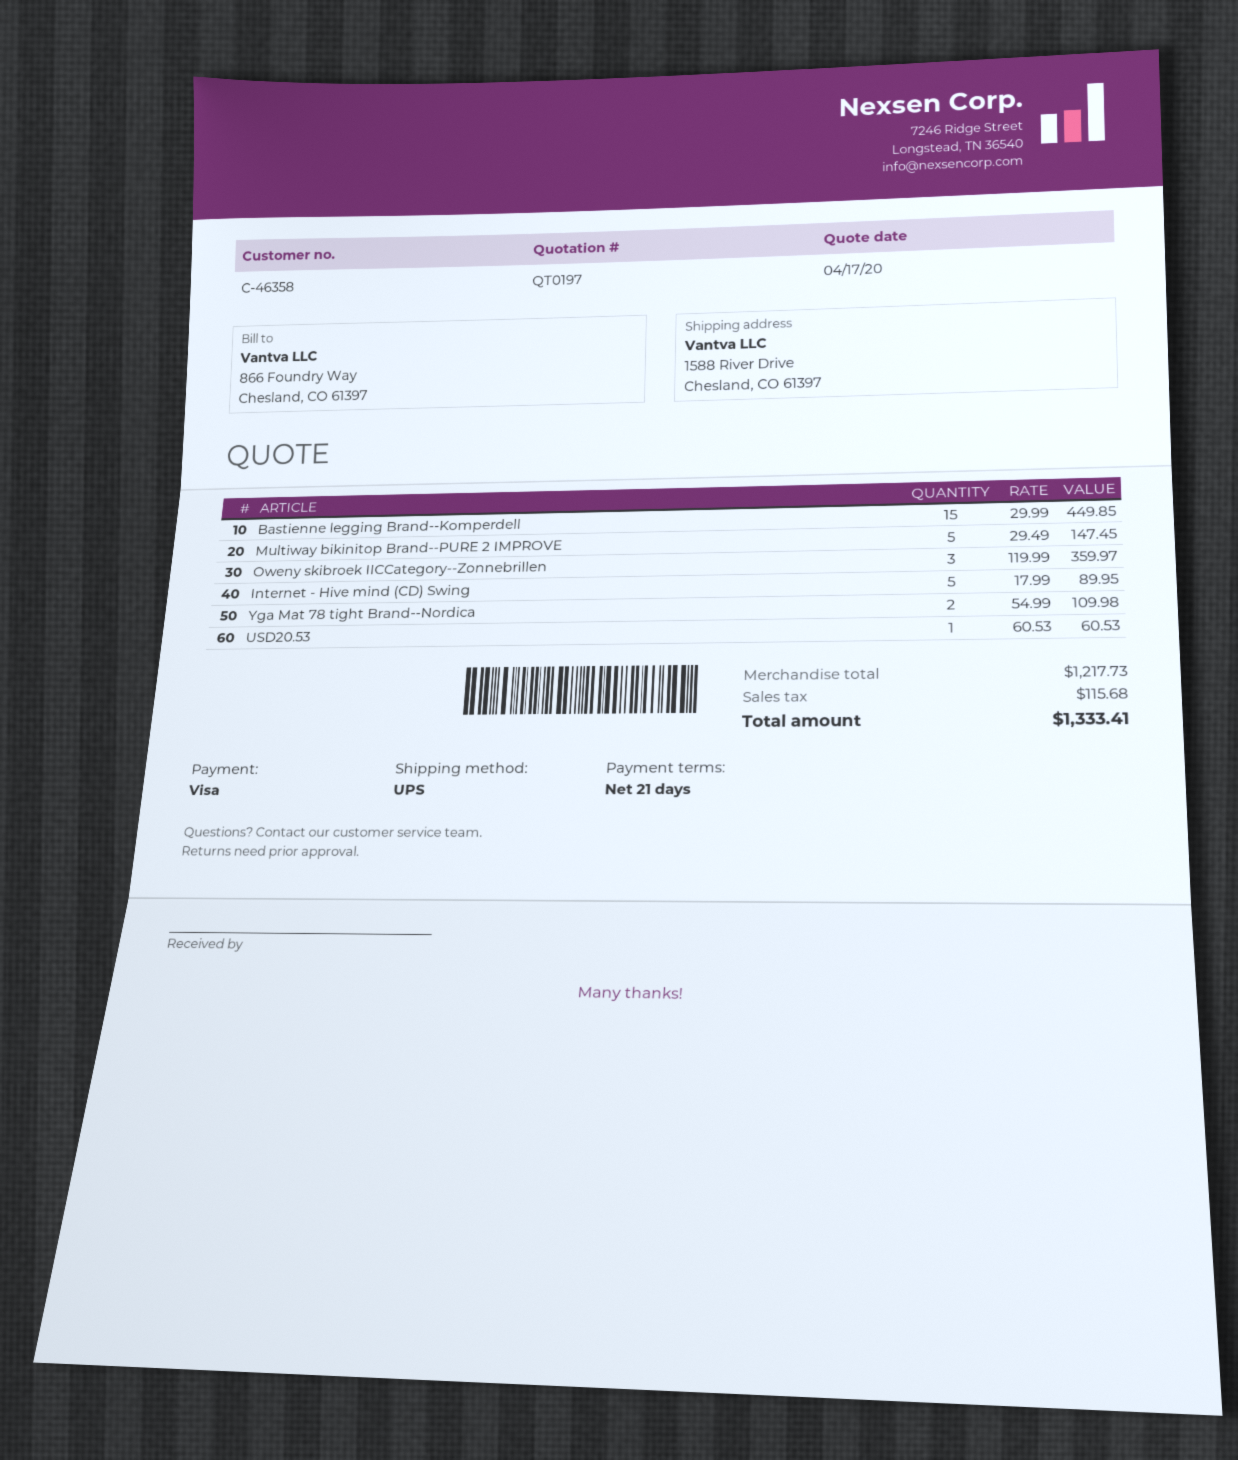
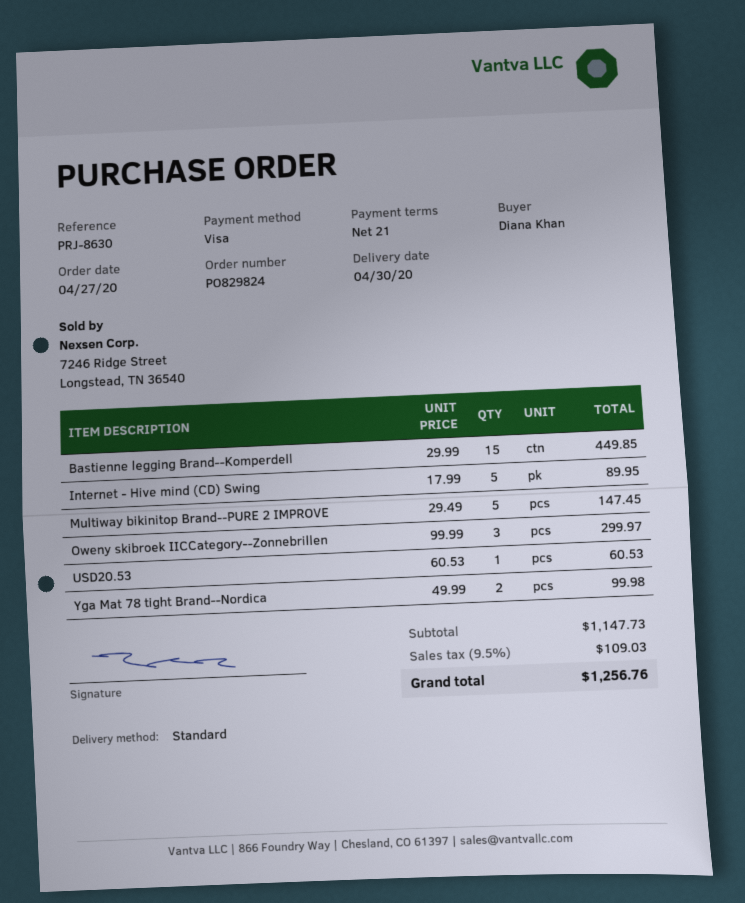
shipping method: UPS -> standard
Oweny skibroek IICCategory--Zonnebrillen: 3 x 119.99 = 359.97 -> 3 x 99.99 = 299.97
Yga Mat 78 tight Brand--Nordica: 2 x 54.99 = 109.98 -> 2 x 49.99 = 99.98
subtotal: 1217.73 -> 1147.73
tax: 115.68 -> 109.03
total: 1333.41 -> 1256.76

